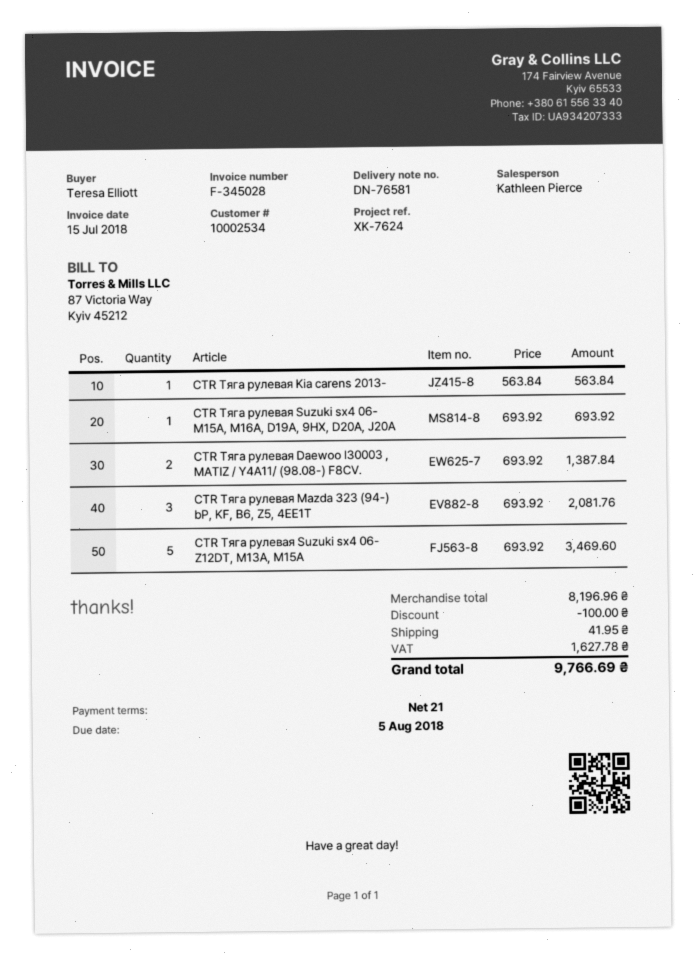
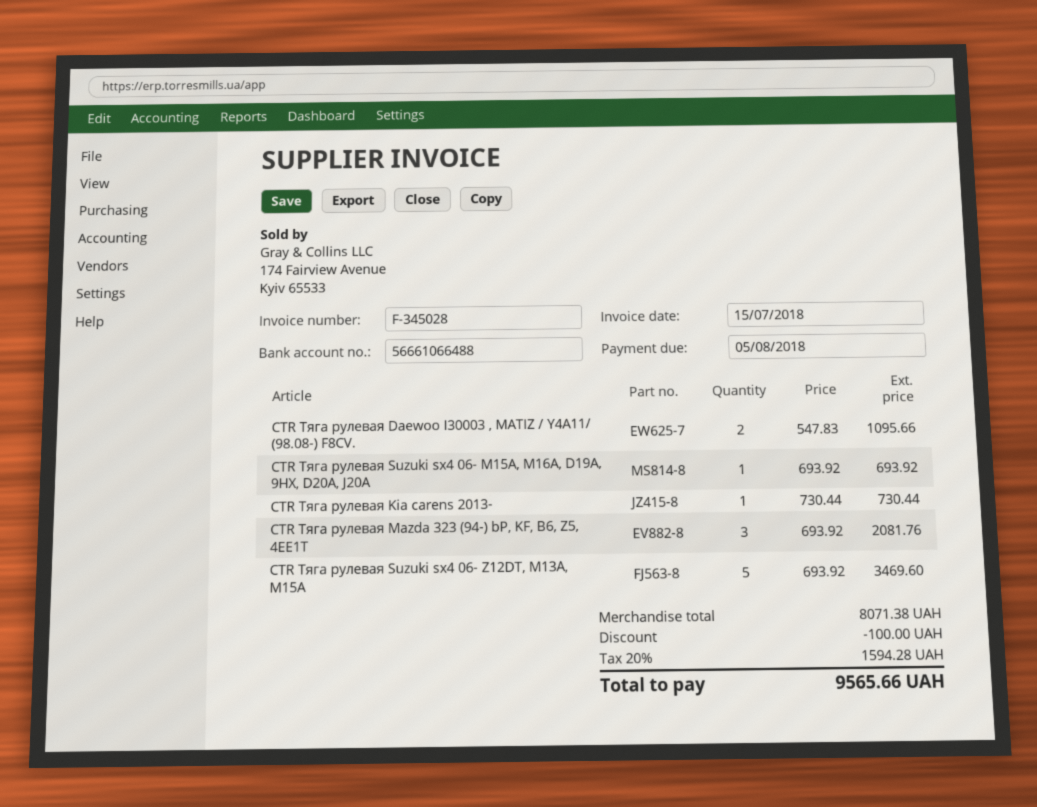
CTR Тяга рулевая Kia carens 2013-: 1 x 563.84 = 563.84 -> 1 x 730.44 = 730.44
CTR Тяга рулевая Daewoo I30003 , MATIZ / Y4A11/ (98.08-) F8CV.: 2 x 693.92 = 1387.84 -> 2 x 547.83 = 1095.66
subtotal: 8196.96 -> 8071.38
shipping: 41.95 -> none
tax: 1627.78 -> 1594.28
total: 9766.69 -> 9565.66

